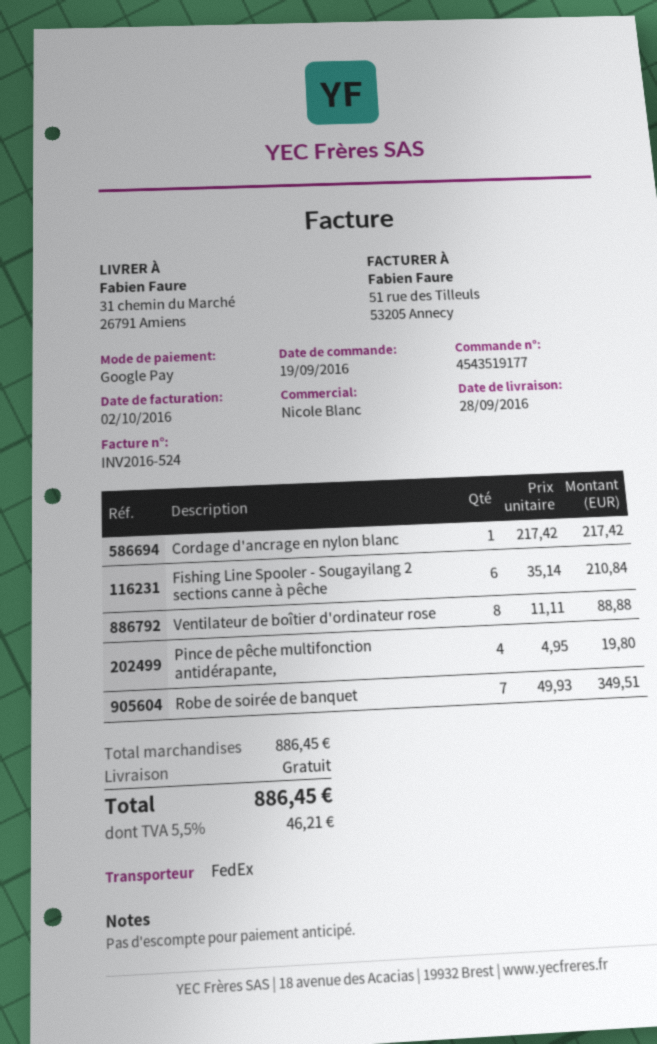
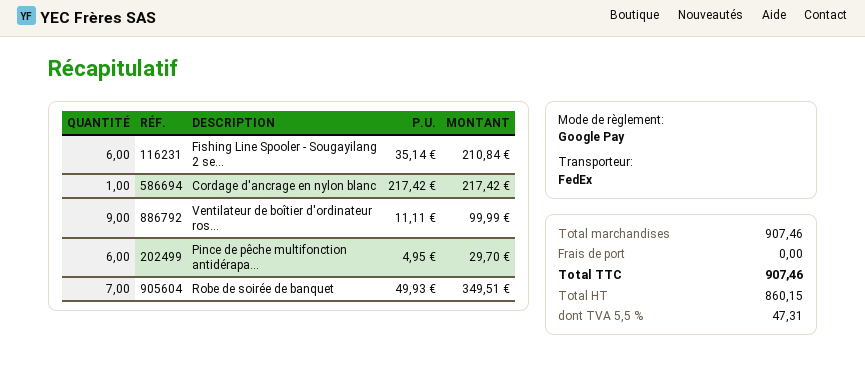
Ventilateur de boîtier d'ordinateur rose: 8 x 11.11 = 88.88 -> 9 x 11.11 = 99.99
Pince de pêche multifonction antidérapante,: 4 x 4.95 = 19.80 -> 6 x 4.95 = 29.70
subtotal: 886.45 -> 907.46
tax: 5.5% = 46.21 -> 5.5% = 47.31
total: 886.45 -> 907.46

